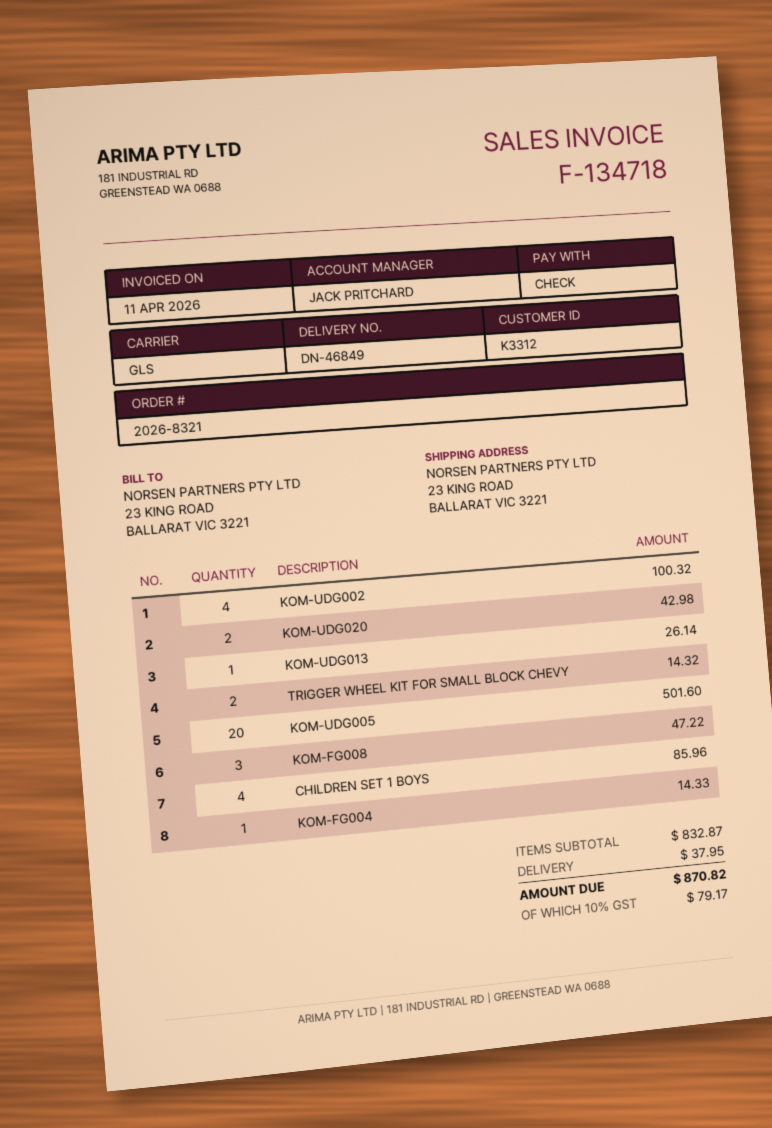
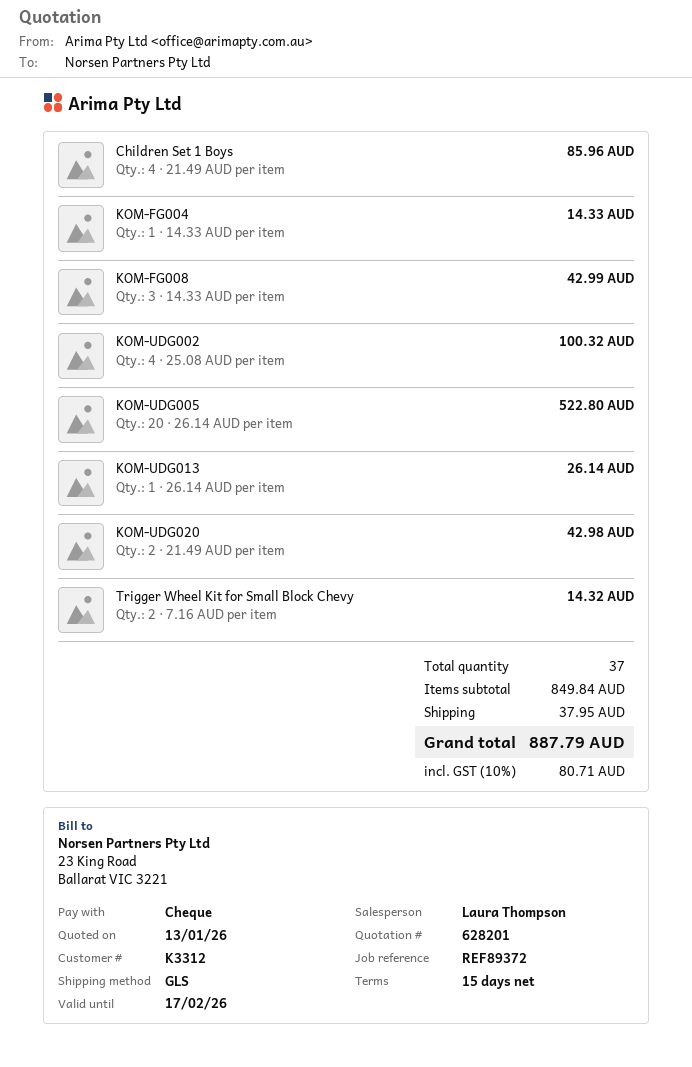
sales rep: JACK PRITCHARD -> Laura Thompson
KOM-UDG005: 20 for 501.60 -> 20 for 522.80
KOM-FG008: 3 for 47.22 -> 3 for 42.99
subtotal: 832.87 -> 849.84
tax: 10% = 79.17 -> 10% = 80.71
total: 870.82 -> 887.79

